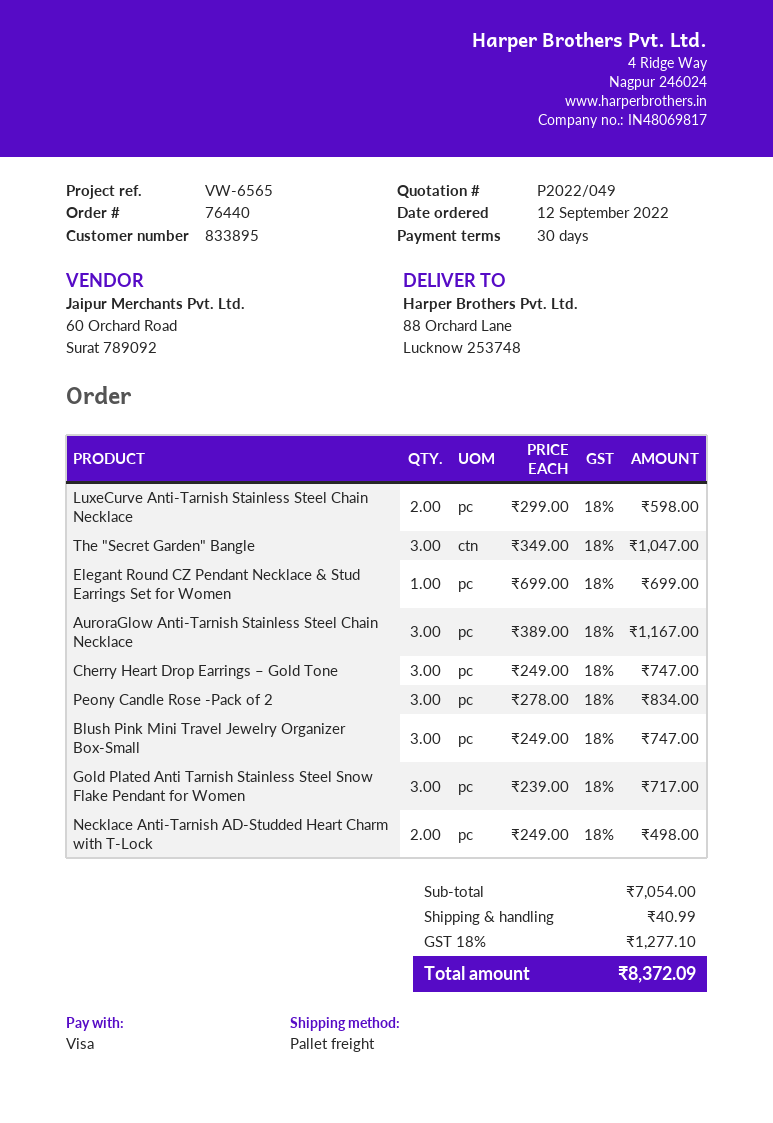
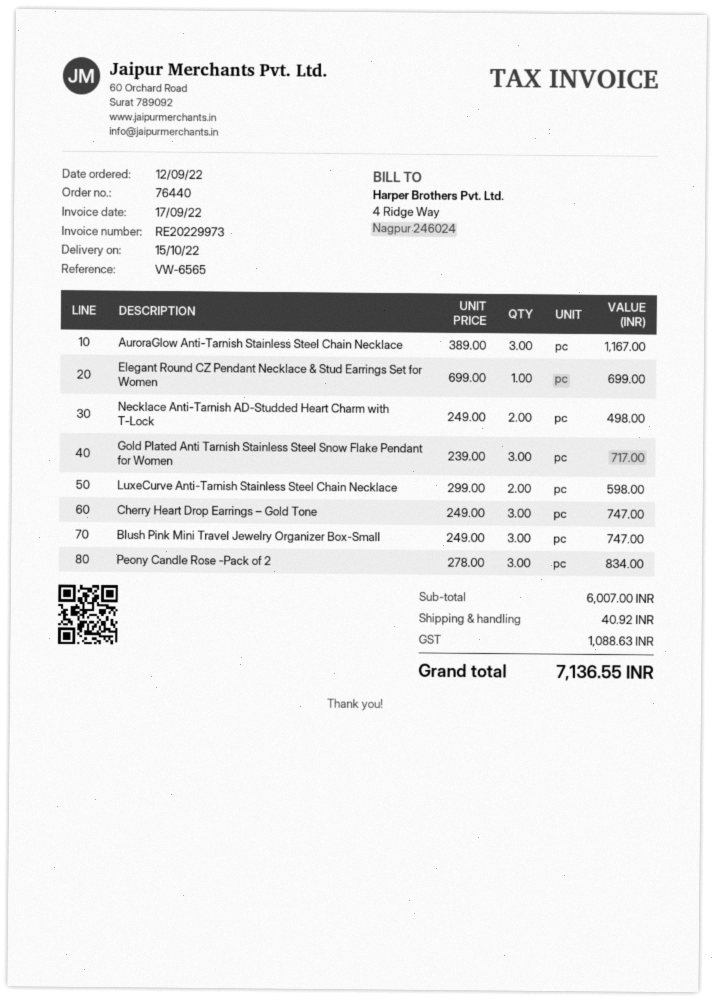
The "Secret Garden" Bangle: 3 x 349.00 = 1047.00 -> none
subtotal: 7054.00 -> 6007.00
shipping: 40.99 -> 40.92
tax: 1277.10 -> 1088.63
total: 8372.09 -> 7136.55

